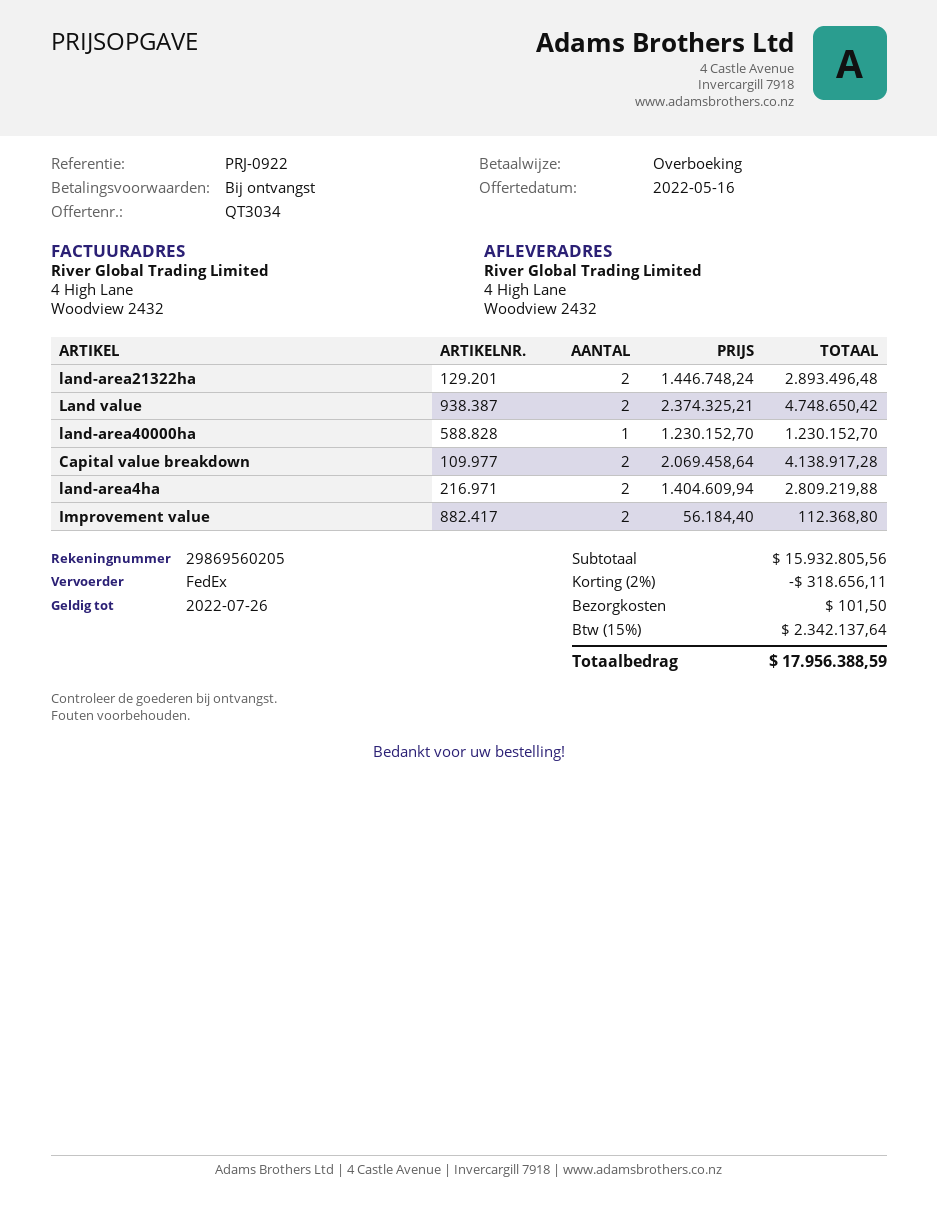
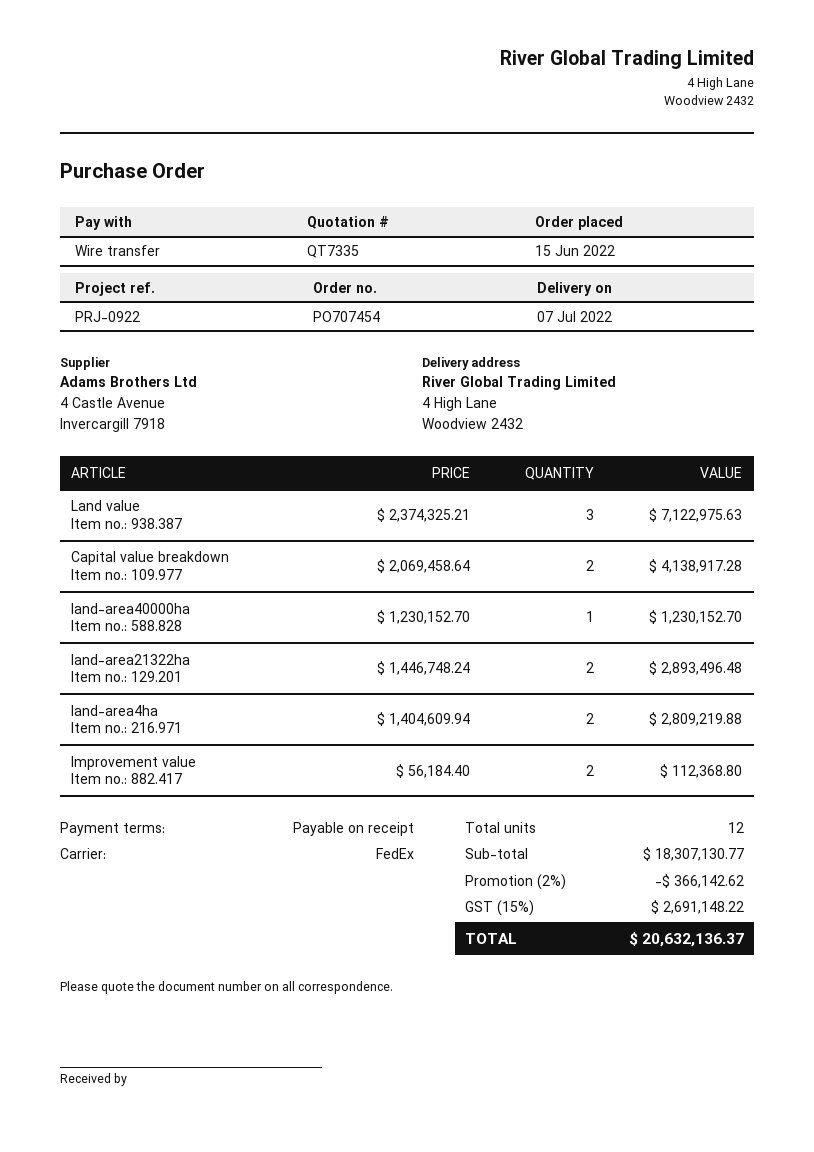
quote number: QT3034 -> QT7335
Land value: 2 x 2374325.21 = 4748650.42 -> 3 x 2374325.21 = 7122975.63
subtotal: 15932805.56 -> 18307130.77
discount: 2% = 318656.11 -> 2% = 366142.62
shipping: 101.50 -> none
tax: 15% = 2342137.64 -> 15% = 2691148.22
total: 17956388.59 -> 20632136.37

